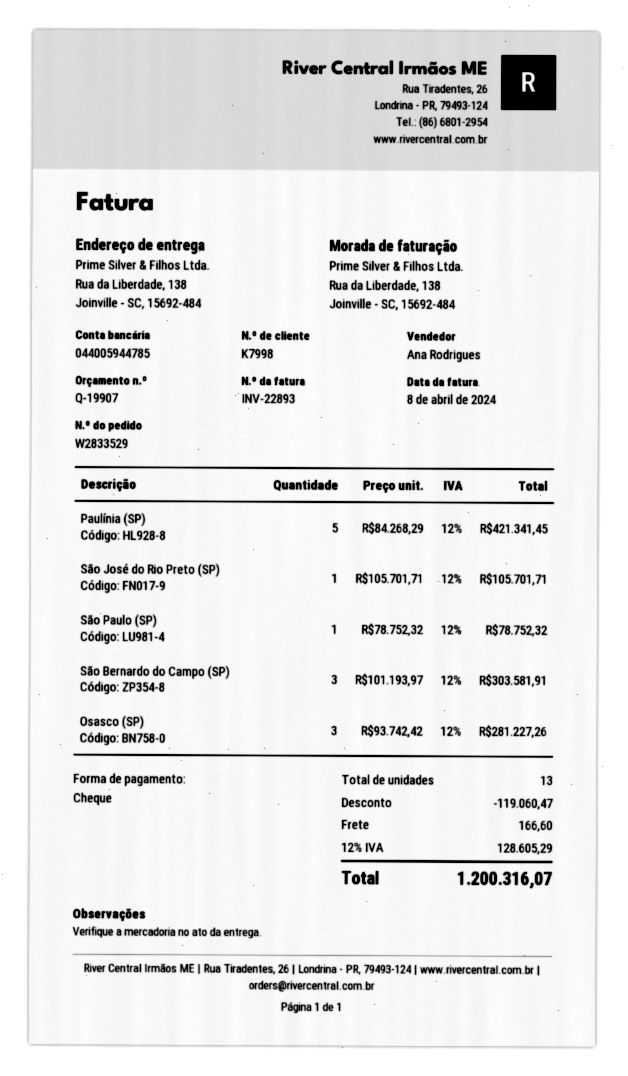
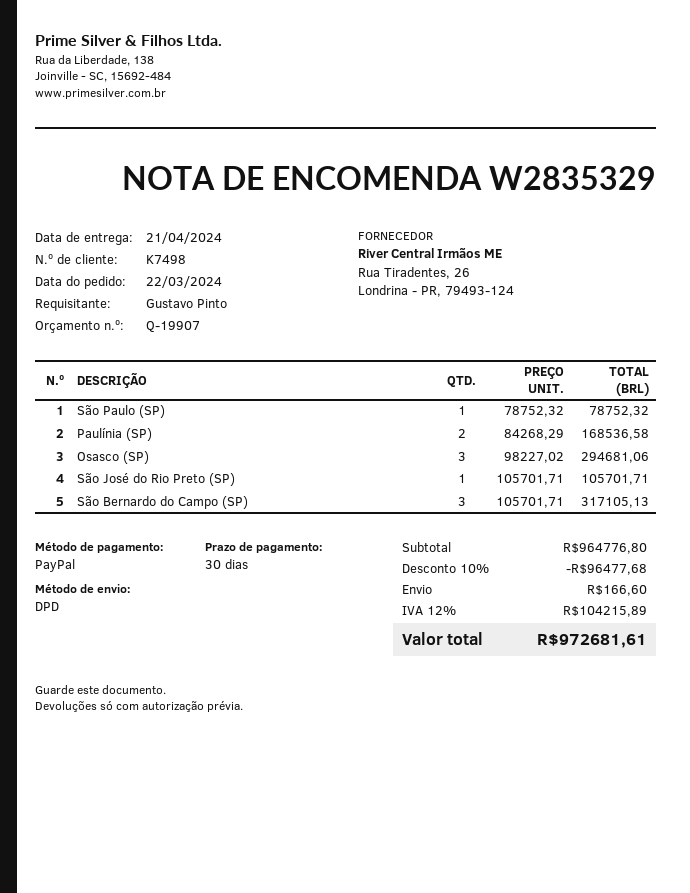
order number: W2833529 -> W2835329
customer number: K7998 -> K7498
payment method: cheque -> PayPal
Paulínia (SP): 5 x 84268.29 = 421341.45 -> 2 x 84268.29 = 168536.58
São Bernardo do Campo (SP): 3 x 101193.97 = 303581.91 -> 3 x 105701.71 = 317105.13
Osasco (SP): 3 x 93742.42 = 281227.26 -> 3 x 98227.02 = 294681.06
discount: 119060.47 -> 96477.68
tax: 12% = 128605.29 -> 12% = 104215.89
total: 1200316.07 -> 972681.61

